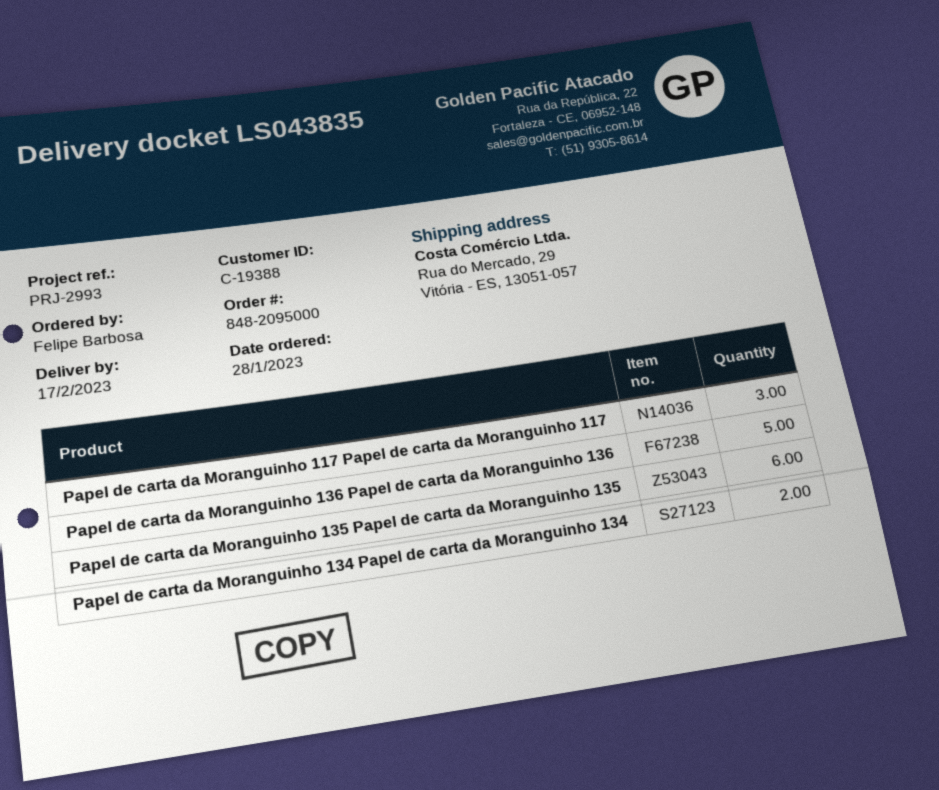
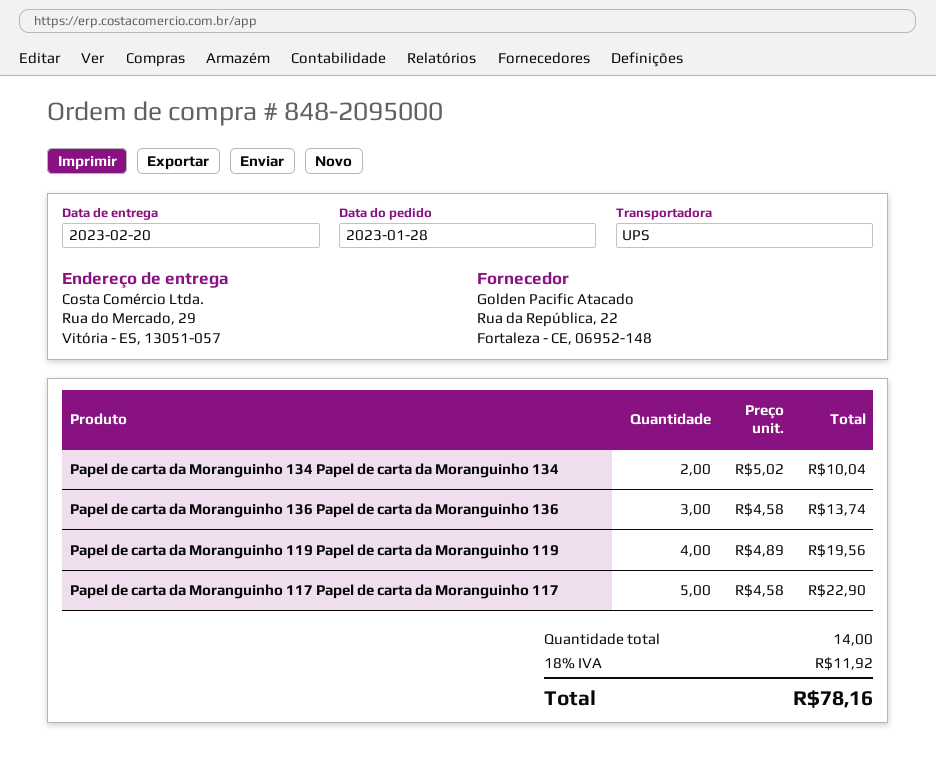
delivery date: 2023-02-17 -> 2023-02-20
Papel de carta da Moranguinho 117 Papel de carta da Moranguinho 117: 3 -> 5
Papel de carta da Moranguinho 136 Papel de carta da Moranguinho 136: 5 -> 3
Papel de carta da Moranguinho 135 Papel de carta da Moranguinho 135: 6 -> none
Papel de carta da Moranguinho 119 Papel de carta da Moranguinho 119: none -> 4

